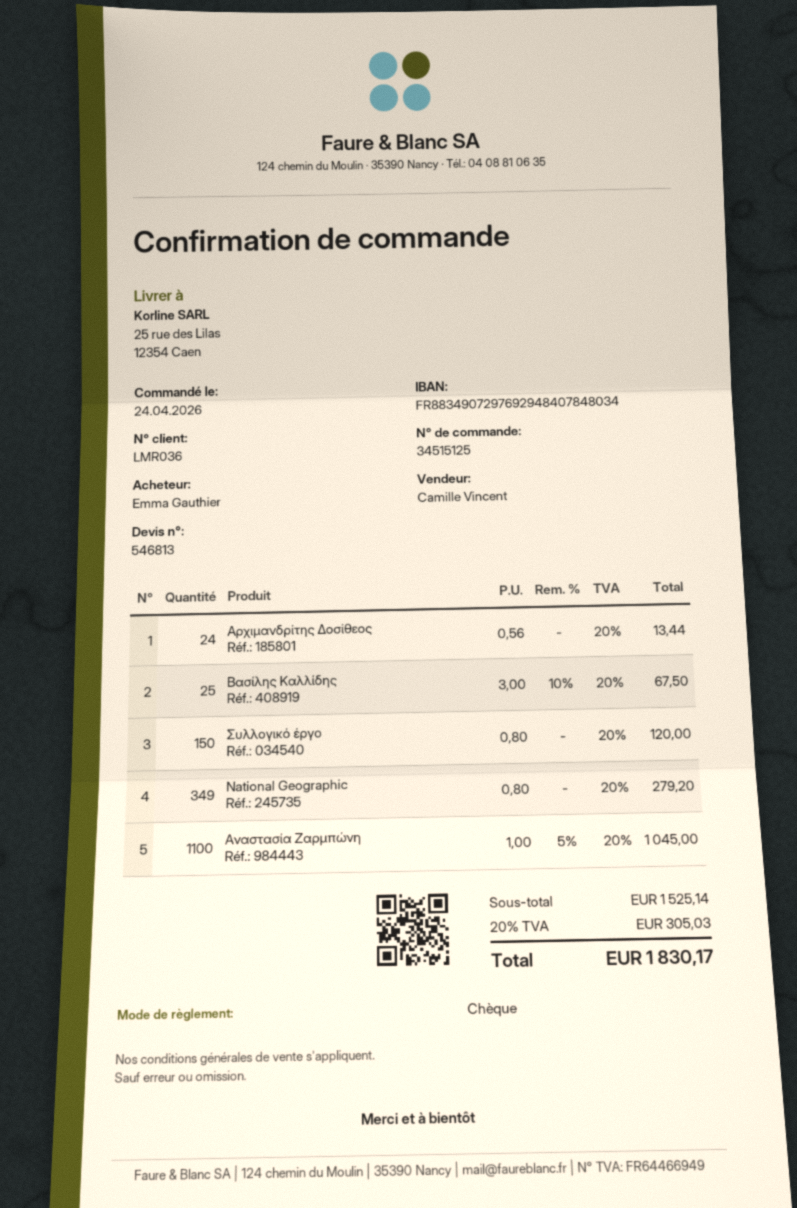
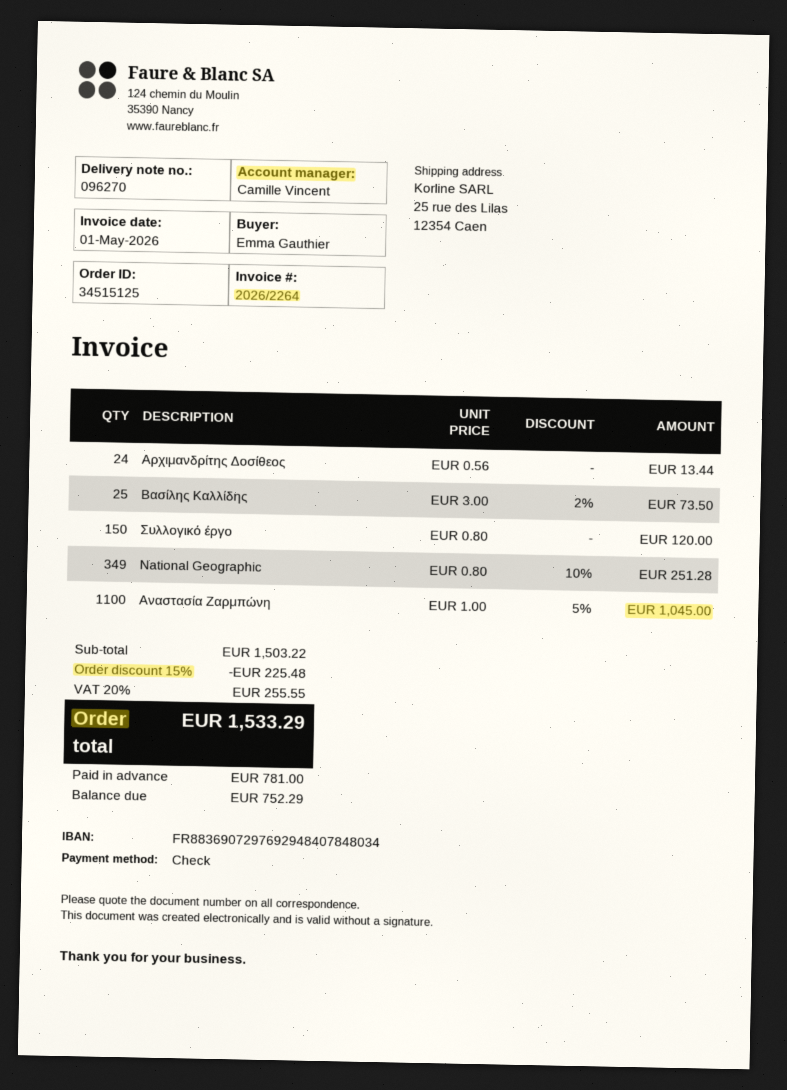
bank account: FR8834907297692948407848034 -> FR8836907297692948407848034
Βασίλης Καλλίδης: 25 x 3.00 - 10% = 67.50 -> 25 x 3.00 - 2% = 73.50
National Geographic: 349 x 0.80 = 279.20 -> 349 x 0.80 - 10% = 251.28
subtotal: 1525.14 -> 1503.22
discount: none -> 15% = 225.48
tax: 20% = 305.03 -> 20% = 255.55
total: 1830.17 -> 1533.29

